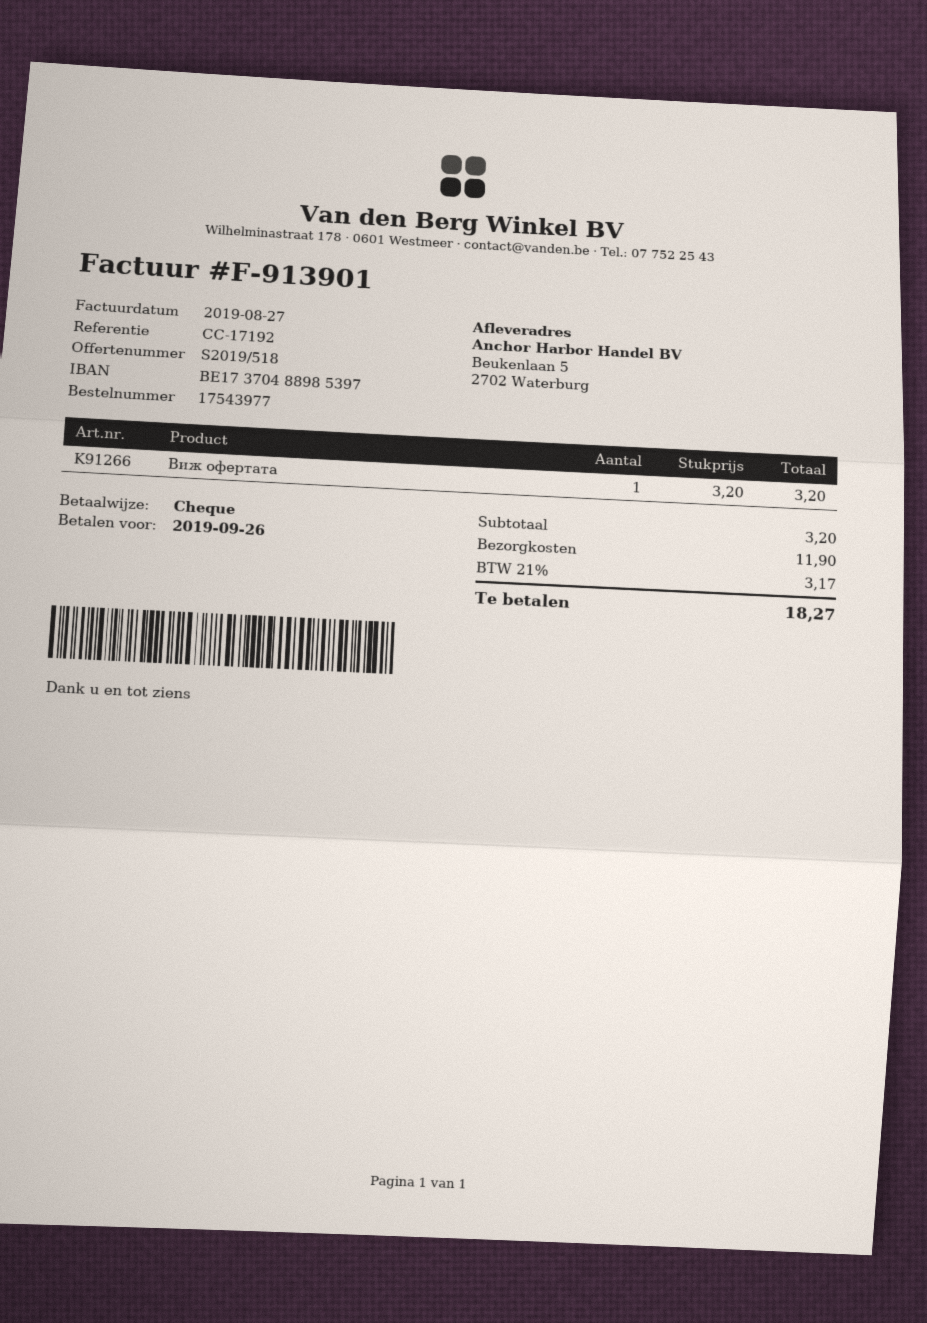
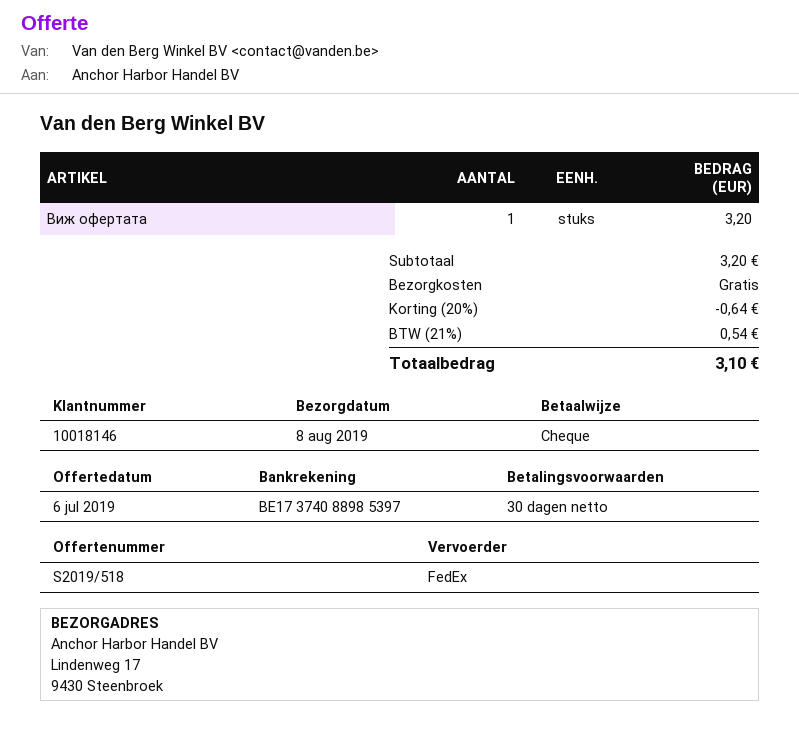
bank account: BE17370488985397 -> BE17374088985397
ship to: Beukenlaan 5, 2702 Waterburg -> Lindenweg 17, 9430 Steenbroek
discount: none -> 20% = 0.64
shipping: 11.90 -> 0.00
tax: 21% = 3.17 -> 21% = 0.54
total: 18.27 -> 3.10

